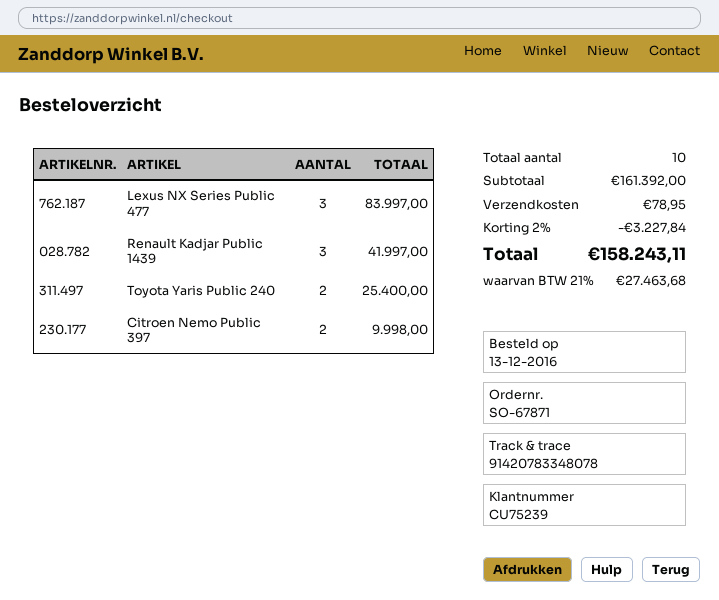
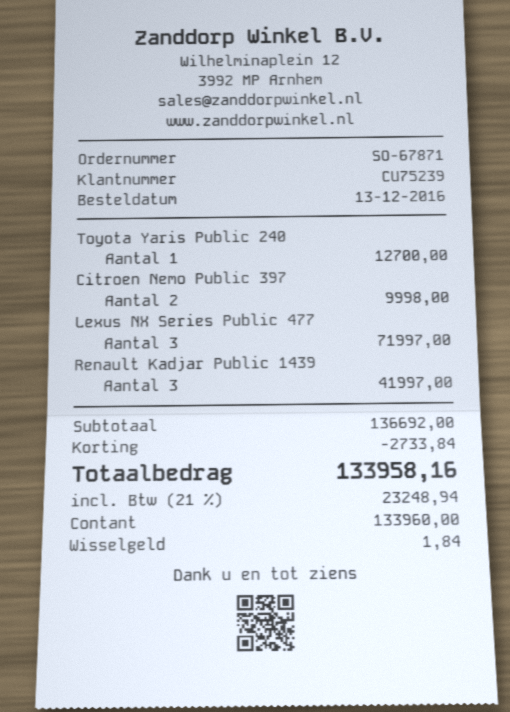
Lexus NX Series Public 477: 3 for 83997.00 -> 3 for 71997.00
Toyota Yaris Public 240: 2 for 25400.00 -> 1 for 12700.00
subtotal: 161392.00 -> 136692.00
discount: 3227.84 -> 2733.84
shipping: 78.95 -> none
tax: 21% = 27463.68 -> 21% = 23248.94
total: 158243.11 -> 133958.16

